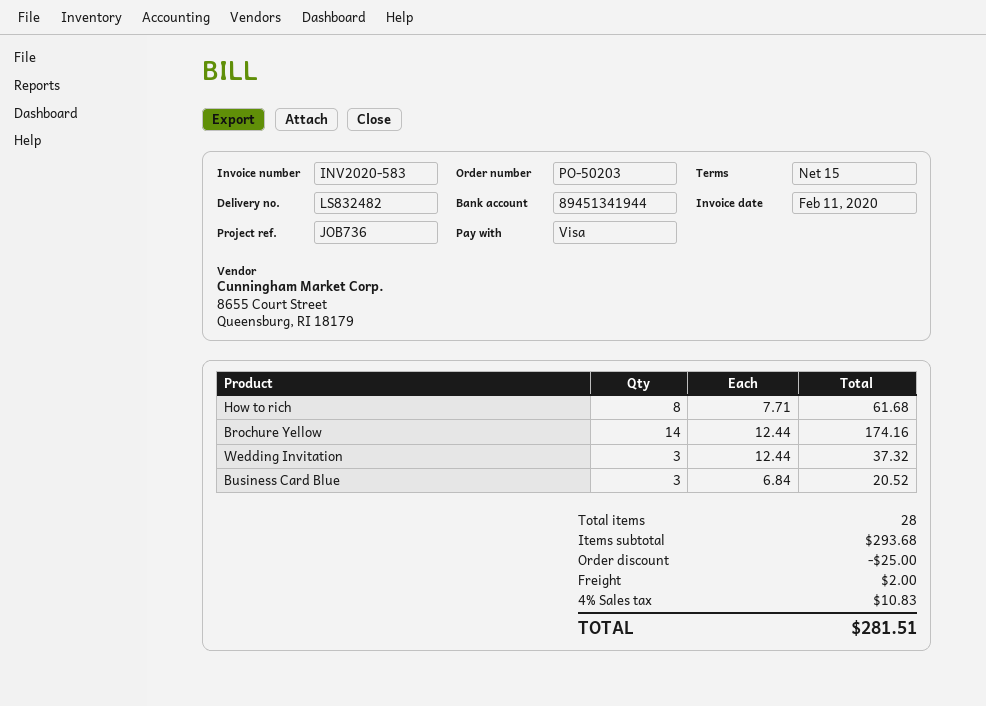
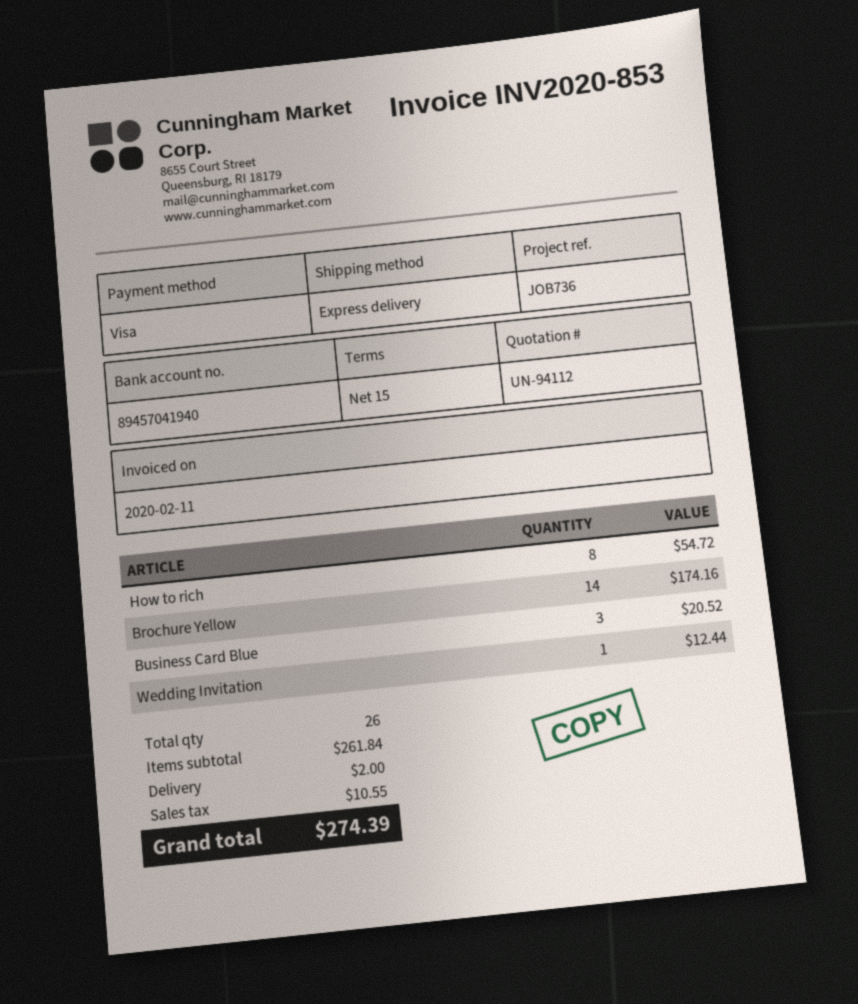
invoice number: INV2020-583 -> INV2020-853
bank account: 89451341944 -> 89457041940
How to rich: 8 for 61.68 -> 8 for 54.72
Wedding Invitation: 3 for 37.32 -> 1 for 12.44
total quantity: 28 -> 26
subtotal: 293.68 -> 261.84
discount: 25.00 -> none
tax: 10.83 -> 10.55
total: 281.51 -> 274.39

